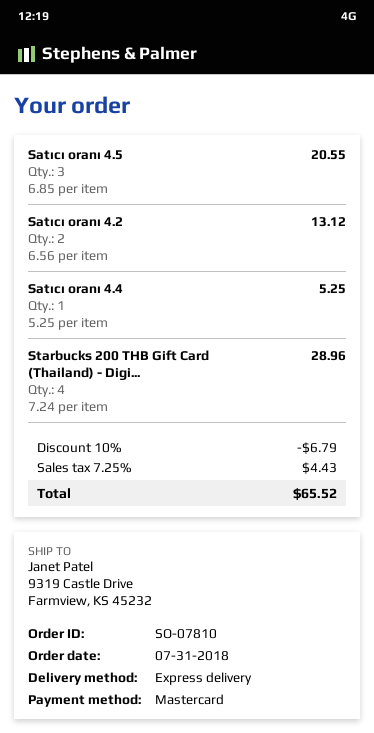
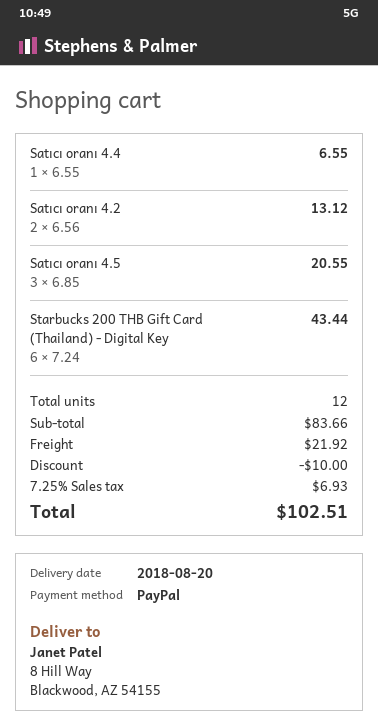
payment method: Mastercard -> PayPal
ship to: 9319 Castle Drive, Farmview, KS 45232 -> 8 Hill Way, Blackwood, AZ 54155
Satıcı oranı 4.4: 1 x 5.25 = 5.25 -> 1 x 6.55 = 6.55
Starbucks 200 THB Gift Card (Thailand) - Digi...: 4 x 7.24 = 28.96 -> 6 x 7.24 = 43.44
discount: 6.79 -> 10.00
shipping: none -> 21.92
tax: 7.25% = 4.43 -> 7.25% = 6.93
total: 65.52 -> 102.51

